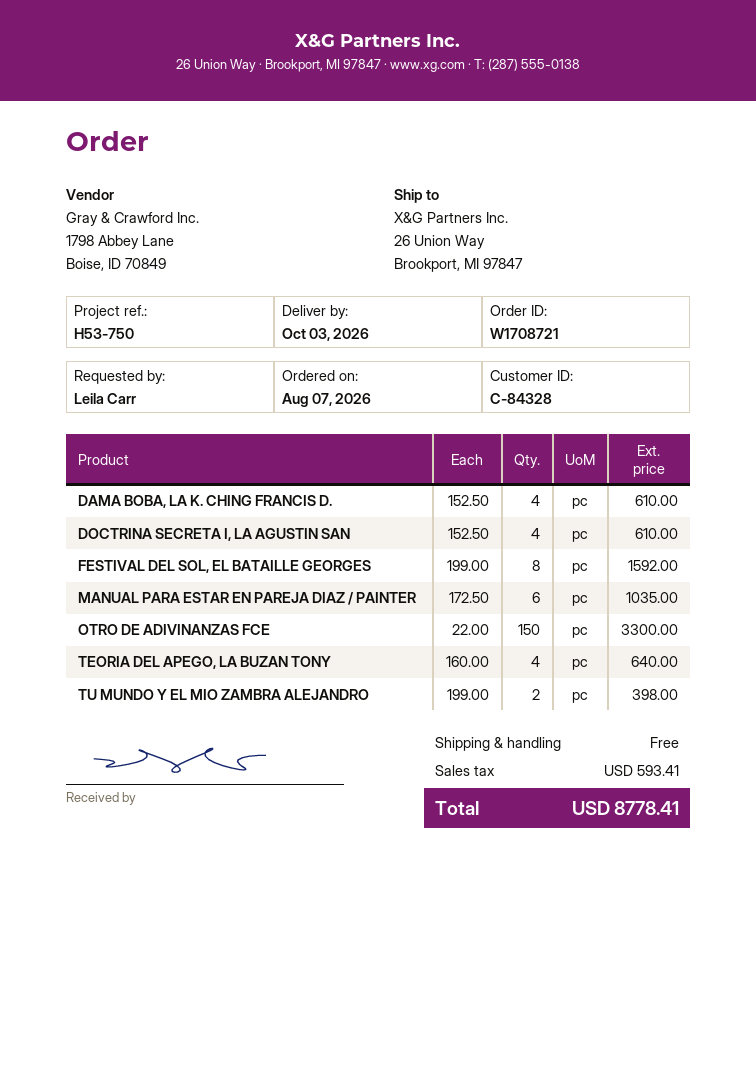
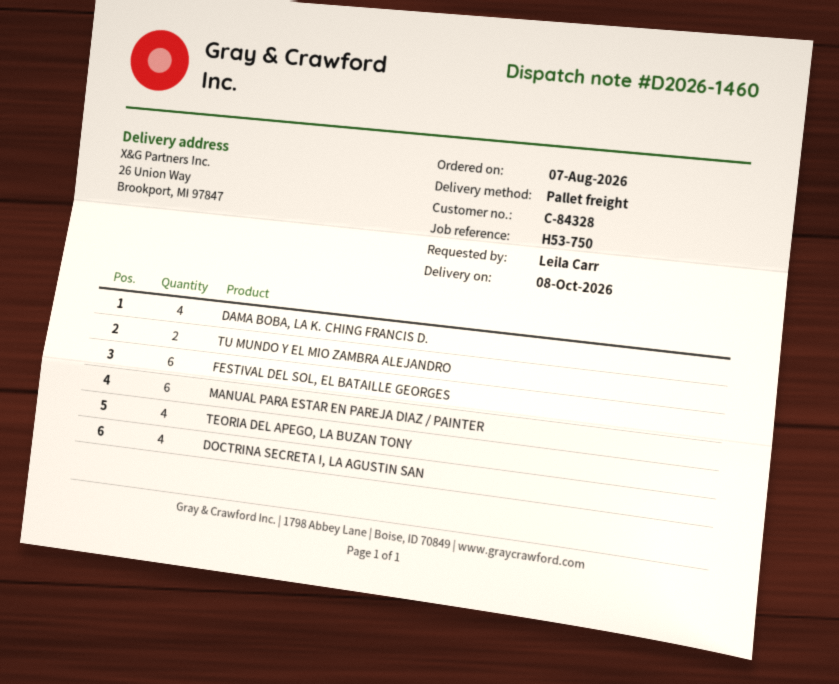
delivery date: 2026-10-03 -> 2026-10-08
FESTIVAL DEL SOL, EL BATAILLE GEORGES: 8 -> 6
OTRO DE ADIVINANZAS FCE: 150 -> none

